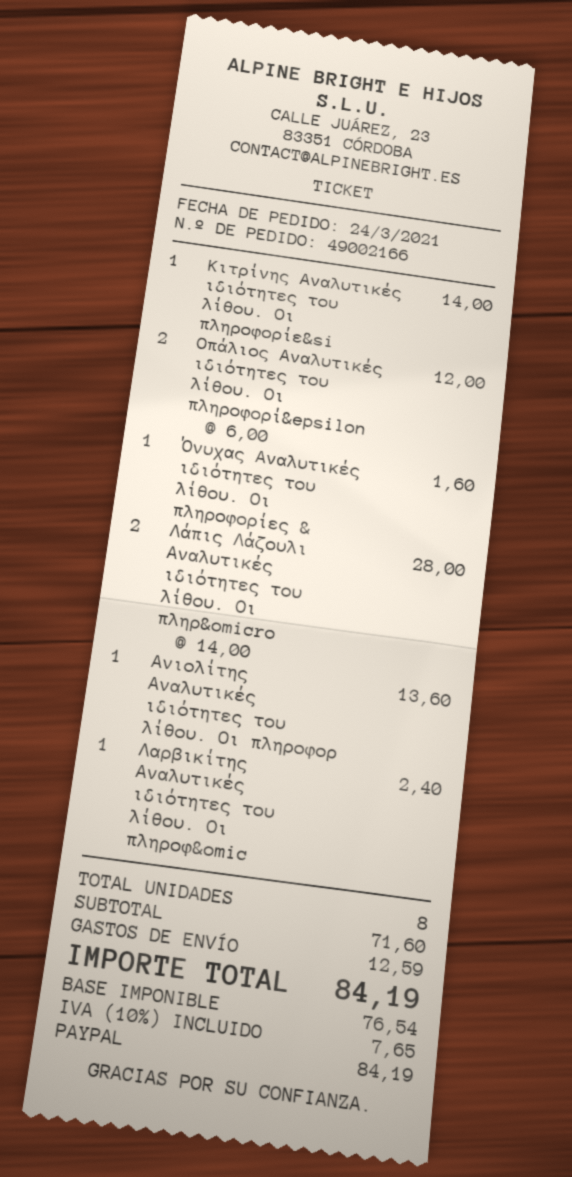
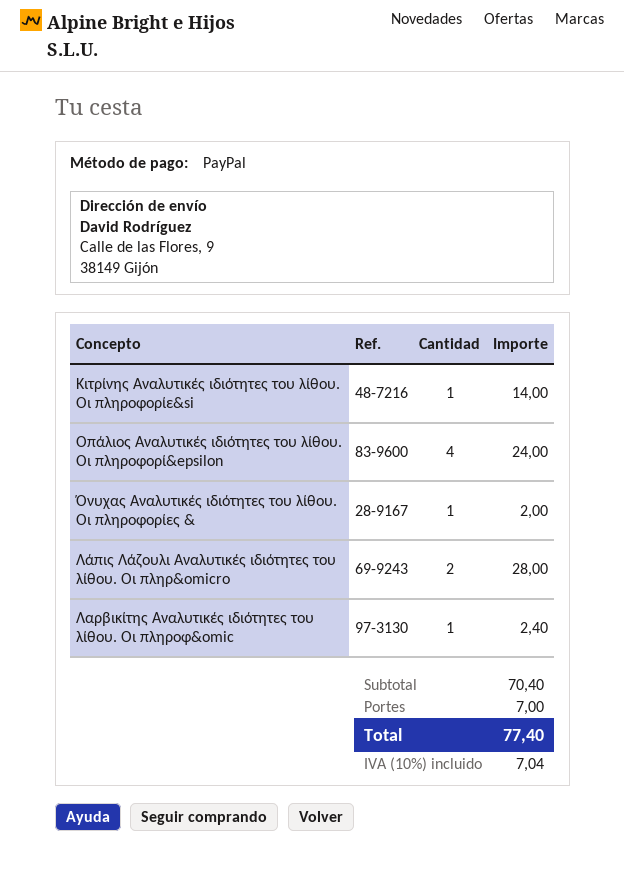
Οπάλιος Αναλυτικές ιδιότητες του λίθου. Οι πληροφορί&epsilon: 2 for 12.00 -> 4 for 24.00
Όνυχας Αναλυτικές ιδιότητες του λίθου. Οι πληροφορίες &: 1 for 1.60 -> 1 for 2.00
Ανιολίτης Αναλυτικές ιδιότητες του λίθου. Οι πληροφορ: 1 for 13.60 -> none
subtotal: 71.60 -> 70.40
shipping: 12.59 -> 7.00
tax: 10% = 7.65 -> 10% = 7.04
total: 84.19 -> 77.40

